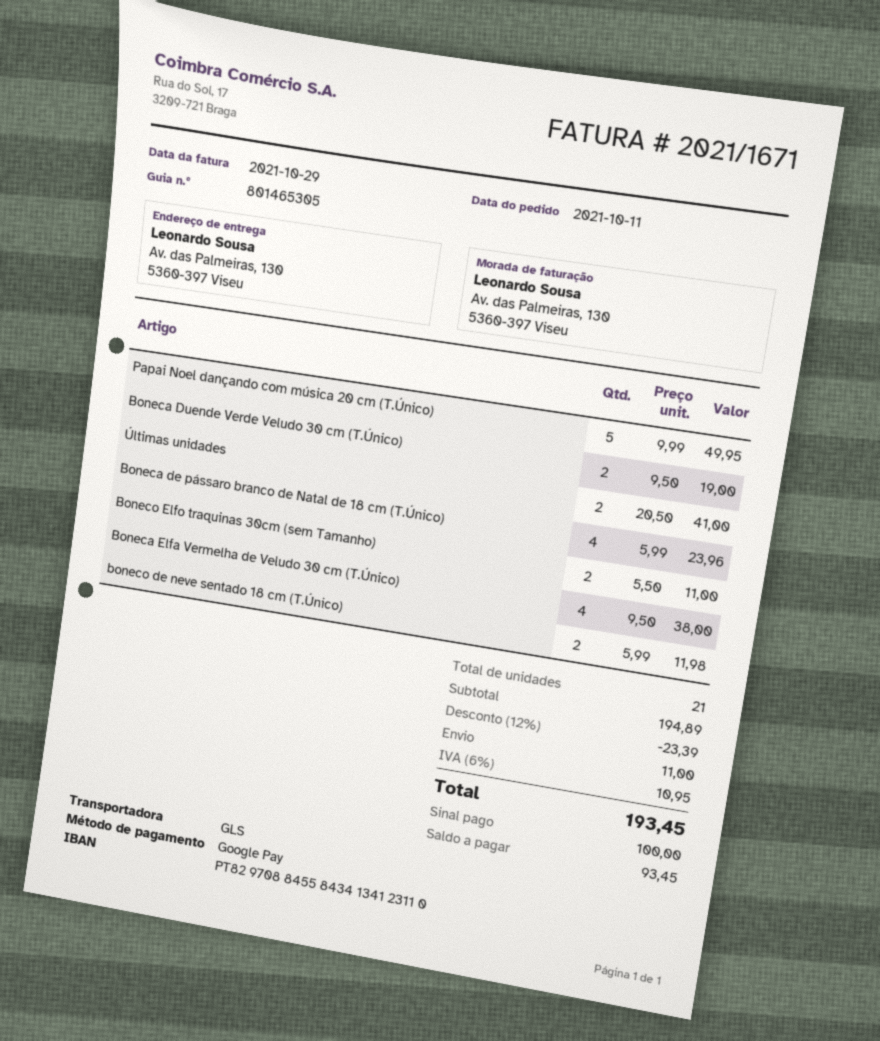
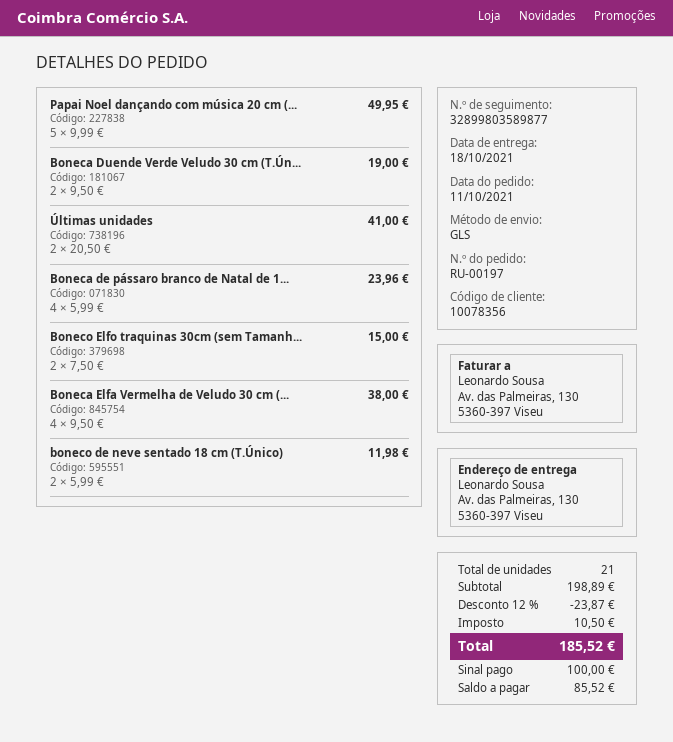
Boneco Elfo traquinas 30cm (sem Tamanho): 2 x 5.50 = 11.00 -> 2 x 7.50 = 15.00
subtotal: 194.89 -> 198.89
discount: 12% = 23.39 -> 12% = 23.87
shipping: 11.00 -> none
tax: 10.95 -> 10.50
total: 193.45 -> 185.52
balance: 93.45 -> 85.52

